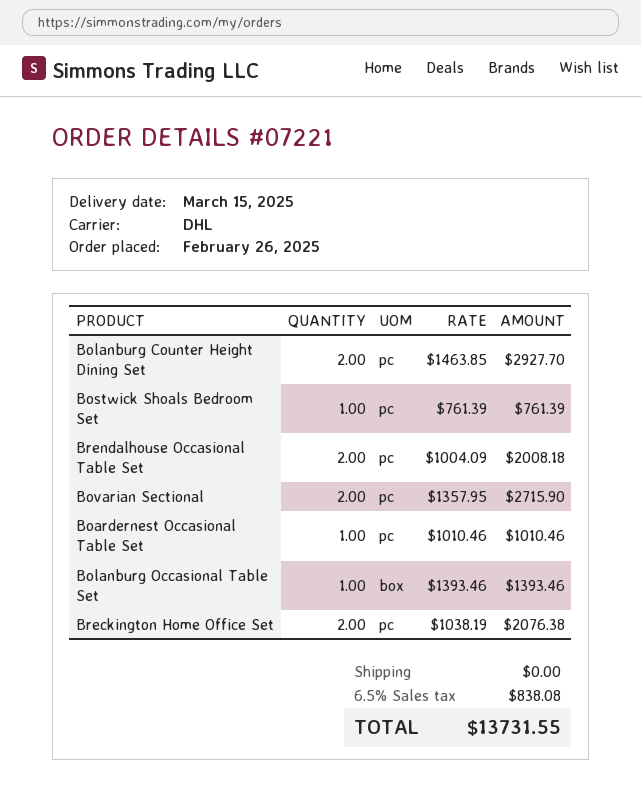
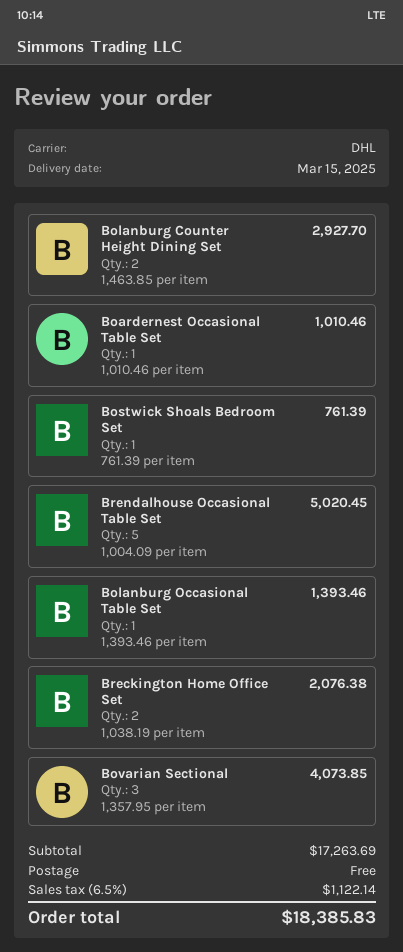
Brendalhouse Occasional Table Set: 2 x 1004.09 = 2008.18 -> 5 x 1004.09 = 5020.45
Bovarian Sectional: 2 x 1357.95 = 2715.90 -> 3 x 1357.95 = 4073.85
tax: 6.5% = 838.08 -> 6.5% = 1122.14
total: 13731.55 -> 18385.83

